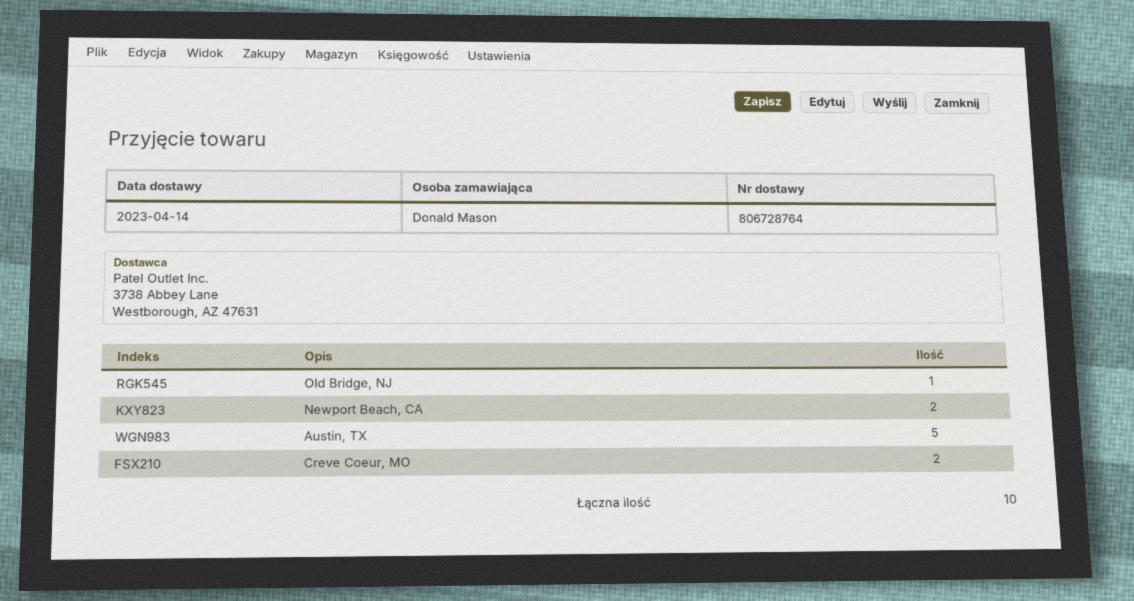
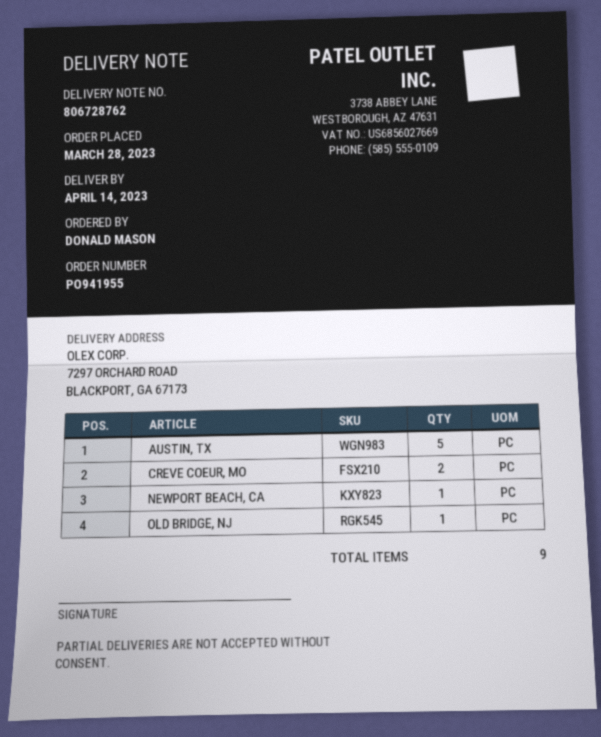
delivery note number: 806728764 -> 806728762
Newport Beach, CA: 2 -> 1
total quantity: 10 -> 9

